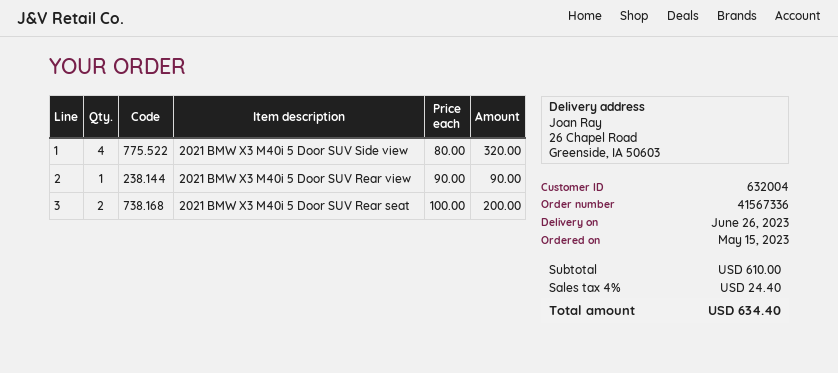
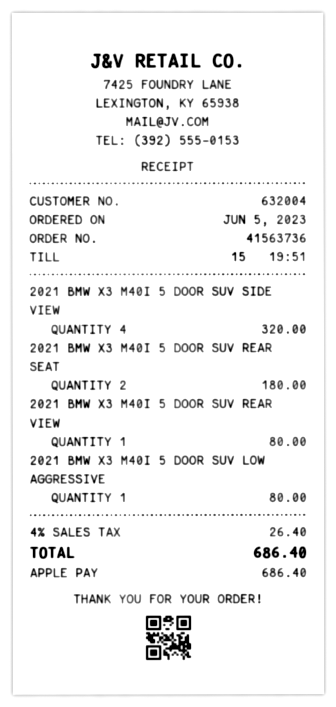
order number: 41567336 -> 41563736
order date: 2023-05-15 -> 2023-06-05
2021 BMW X3 M40i 5 Door SUV Rear view: 1 for 90.00 -> 1 for 80.00
2021 BMW X3 M40i 5 Door SUV Rear seat: 2 for 200.00 -> 2 for 180.00
2021 BMW X3 M40I 5 DOOR SUV LOW AGGRESSIVE: none -> 1 for 80.00
tax: 4% = 24.40 -> 4% = 26.40
total: 634.40 -> 686.40

